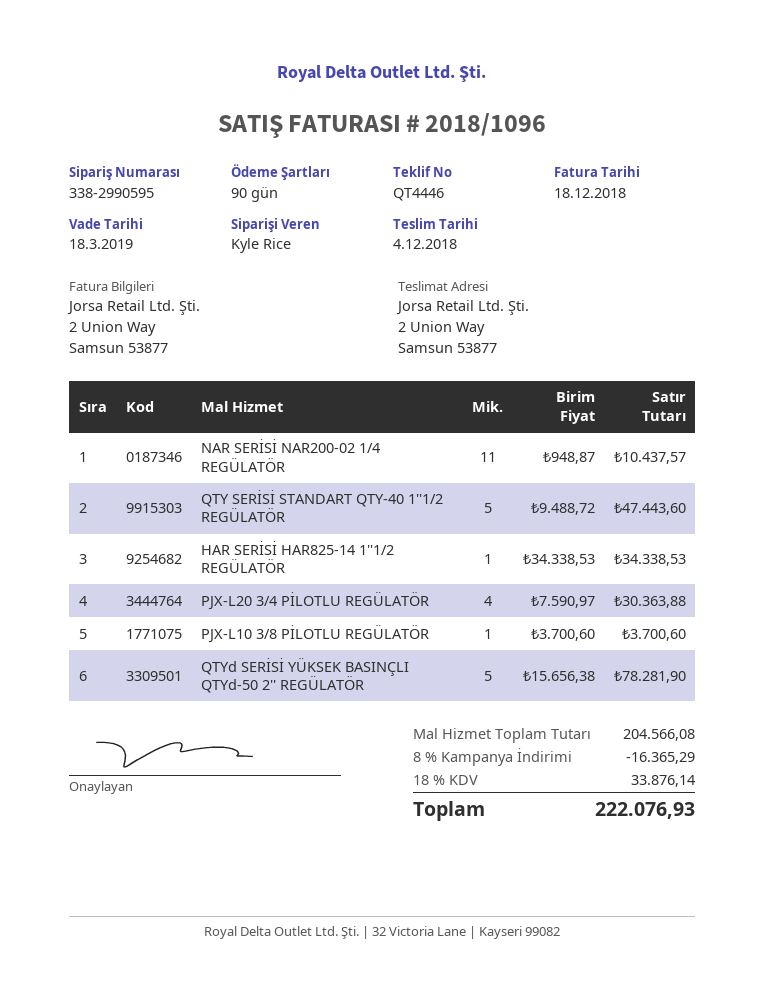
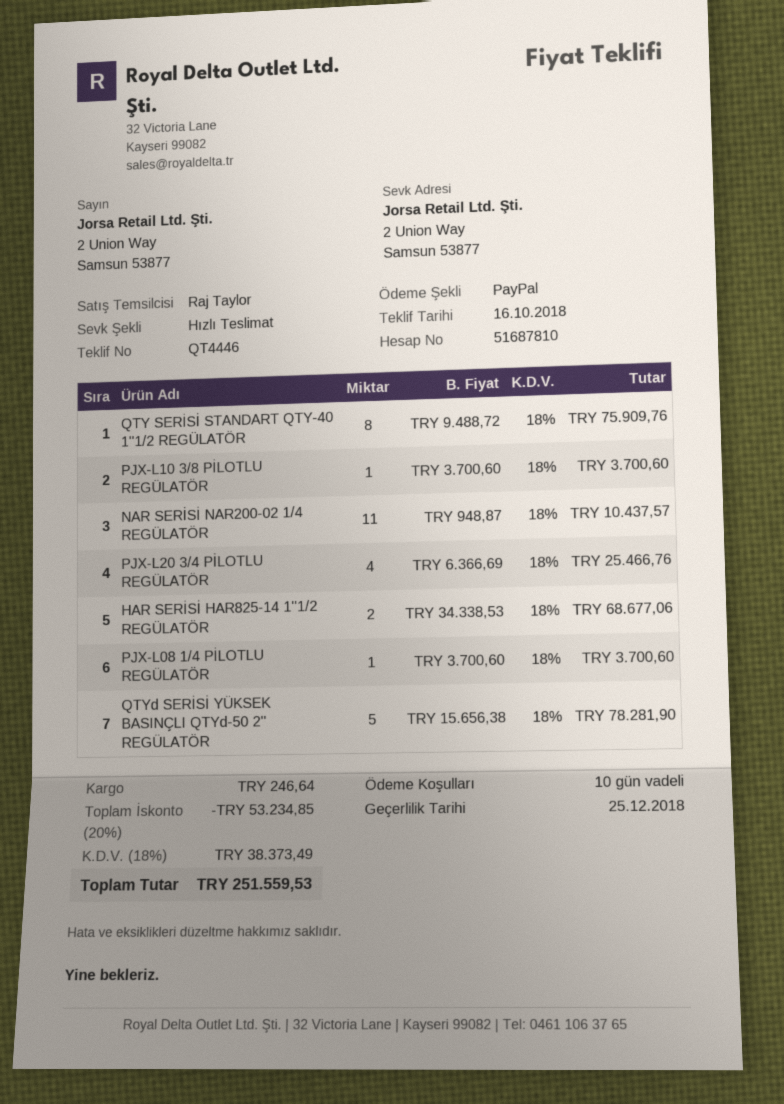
payment terms: 90 days -> 10 days
QTY SERİSİ STANDART QTY-40 1''1/2 REGÜLATÖR: 5 x 9488.72 = 47443.60 -> 8 x 9488.72 = 75909.76
HAR SERİSİ HAR825-14 1''1/2 REGÜLATÖR: 1 x 34338.53 = 34338.53 -> 2 x 34338.53 = 68677.06
PJX-L20 3/4 PİLOTLU REGÜLATÖR: 4 x 7590.97 = 30363.88 -> 4 x 6366.69 = 25466.76
PJX-L08 1/4 PİLOTLU REGÜLATÖR: none -> 1 x 3700.60 = 3700.60
discount: 8% = 16365.29 -> 20% = 53234.85
shipping: none -> 246.64
tax: 18% = 33876.14 -> 18% = 38373.49
total: 222076.93 -> 251559.53

